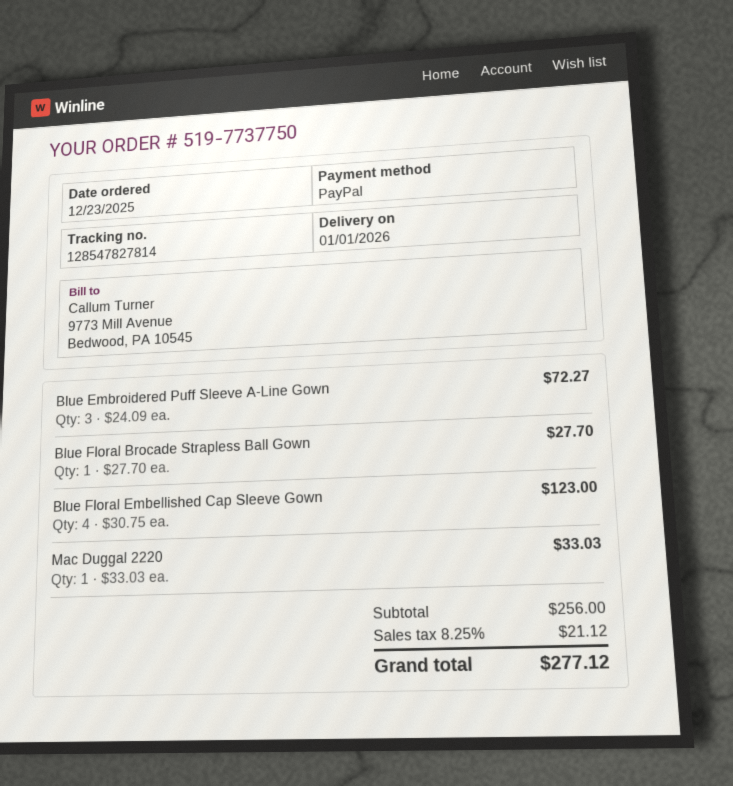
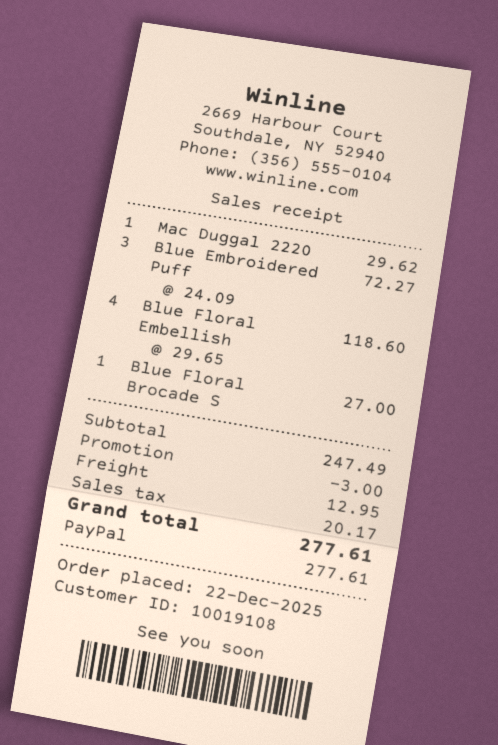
order date: 2025-12-23 -> 2025-12-22
Blue Floral Brocade Strapless Ball Gown: 1 x 27.70 = 27.70 -> 1 x 27.00 = 27.00
Blue Floral Embellished Cap Sleeve Gown: 4 x 30.75 = 123.00 -> 4 x 29.65 = 118.60
Mac Duggal 2220: 1 x 33.03 = 33.03 -> 1 x 29.62 = 29.62
subtotal: 256.00 -> 247.49
discount: none -> 3.00
shipping: none -> 12.95
tax: 21.12 -> 20.17
total: 277.12 -> 277.61

